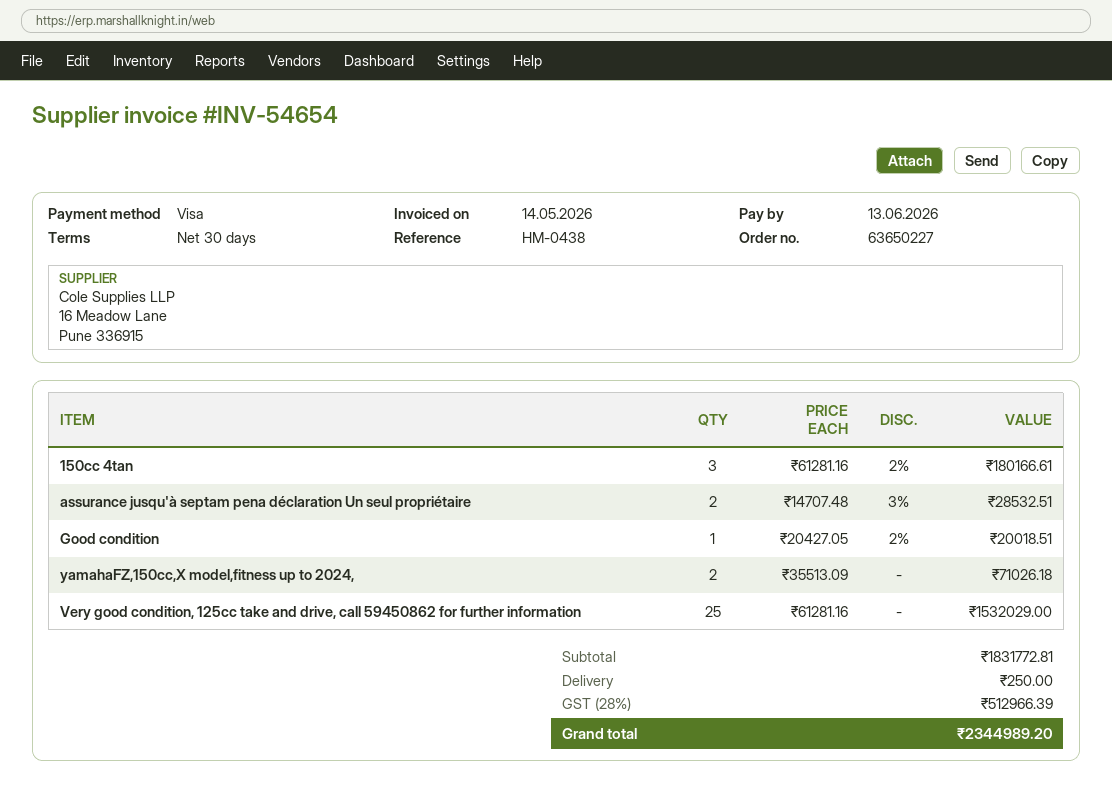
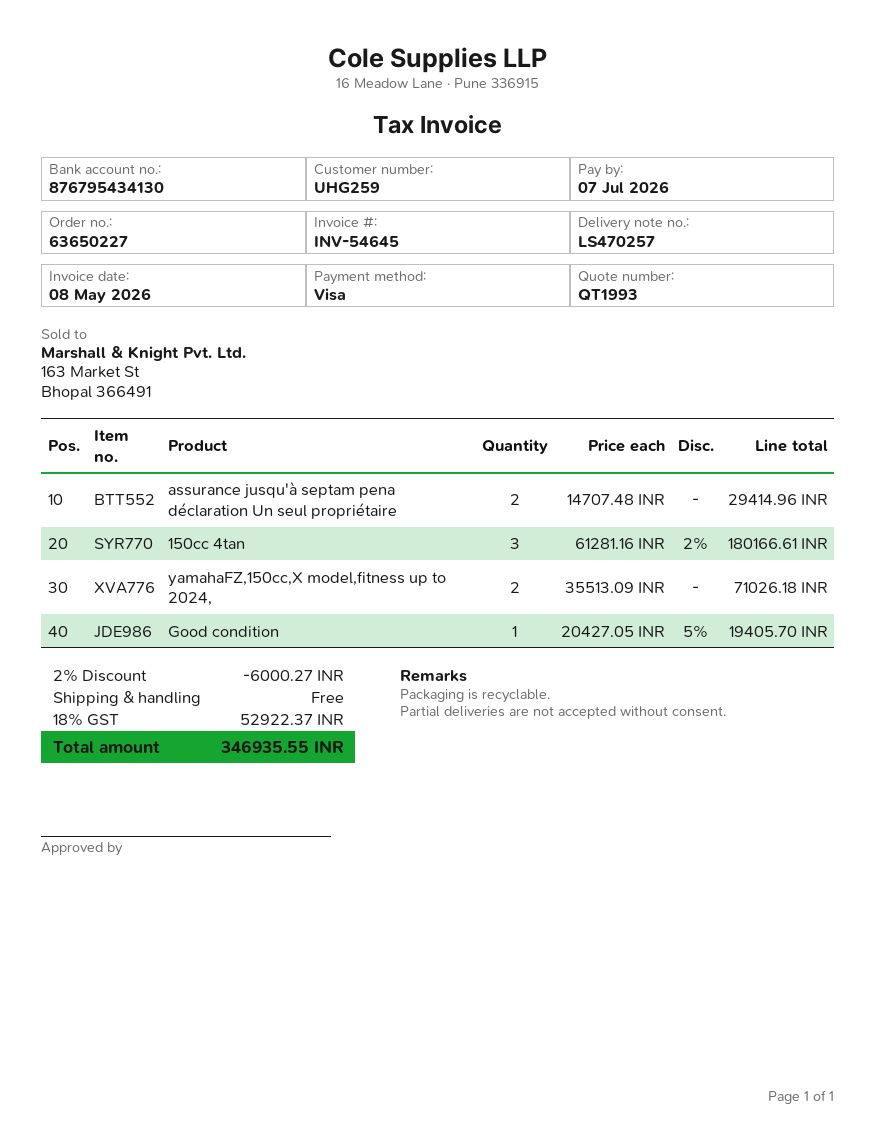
invoice number: INV-54654 -> INV-54645
invoice date: 2026-05-14 -> 2026-05-08
due date: 2026-06-13 -> 2026-07-07
assurance jusqu'à septam pena déclaration Un seul propriétaire: 2 x 14707.48 - 3% = 28532.51 -> 2 x 14707.48 = 29414.96
Good condition: 1 x 20427.05 - 2% = 20018.51 -> 1 x 20427.05 - 5% = 19405.70
Very good condition, 125cc take and drive, call 59450862 for further information: 25 x 61281.16 = 1532029.00 -> none
discount: none -> 2% = 6000.27
shipping: 250.00 -> 0.00
tax: 28% = 512966.39 -> 18% = 52922.37
total: 2344989.20 -> 346935.55

